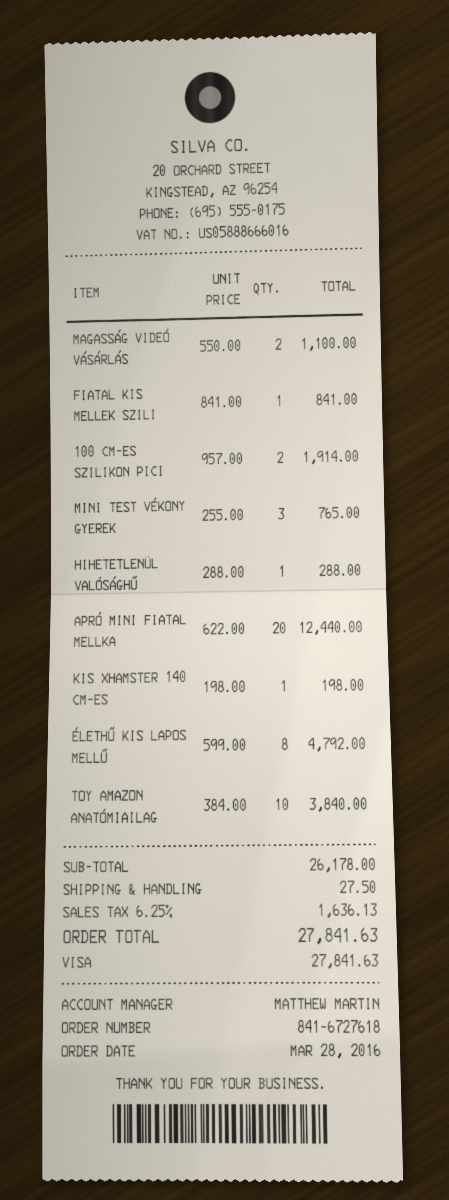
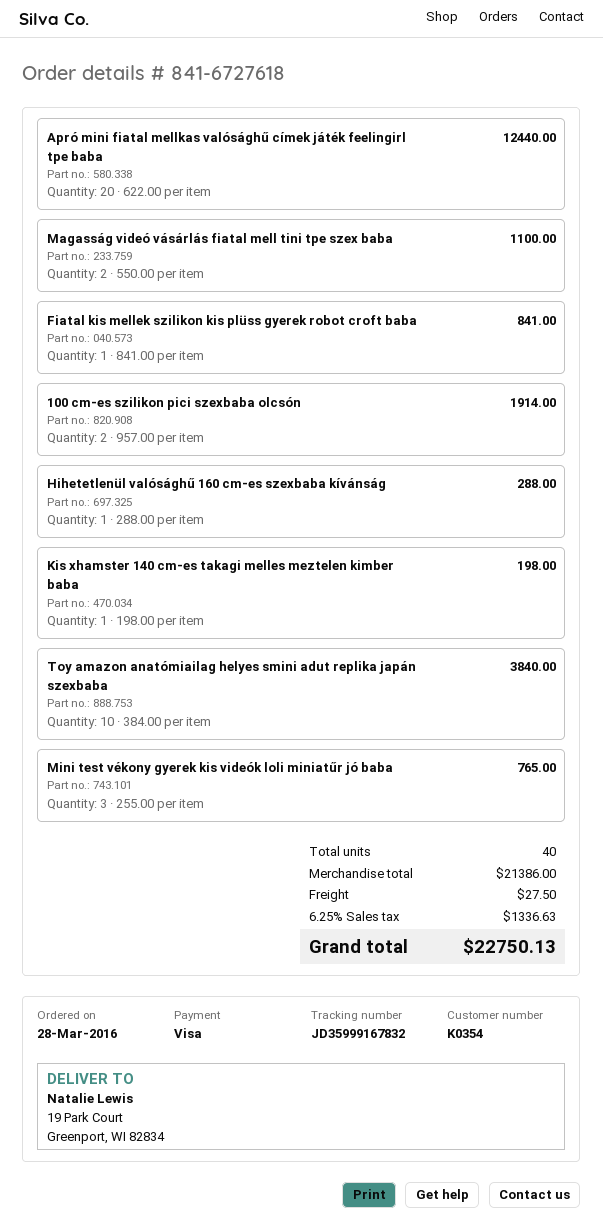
ÉLETHŰ KIS LAPOS MELLŰ: 8 x 599.00 = 4792.00 -> none
subtotal: 26178.00 -> 21386.00
tax: 6.25% = 1636.13 -> 6.25% = 1336.63
total: 27841.63 -> 22750.13

